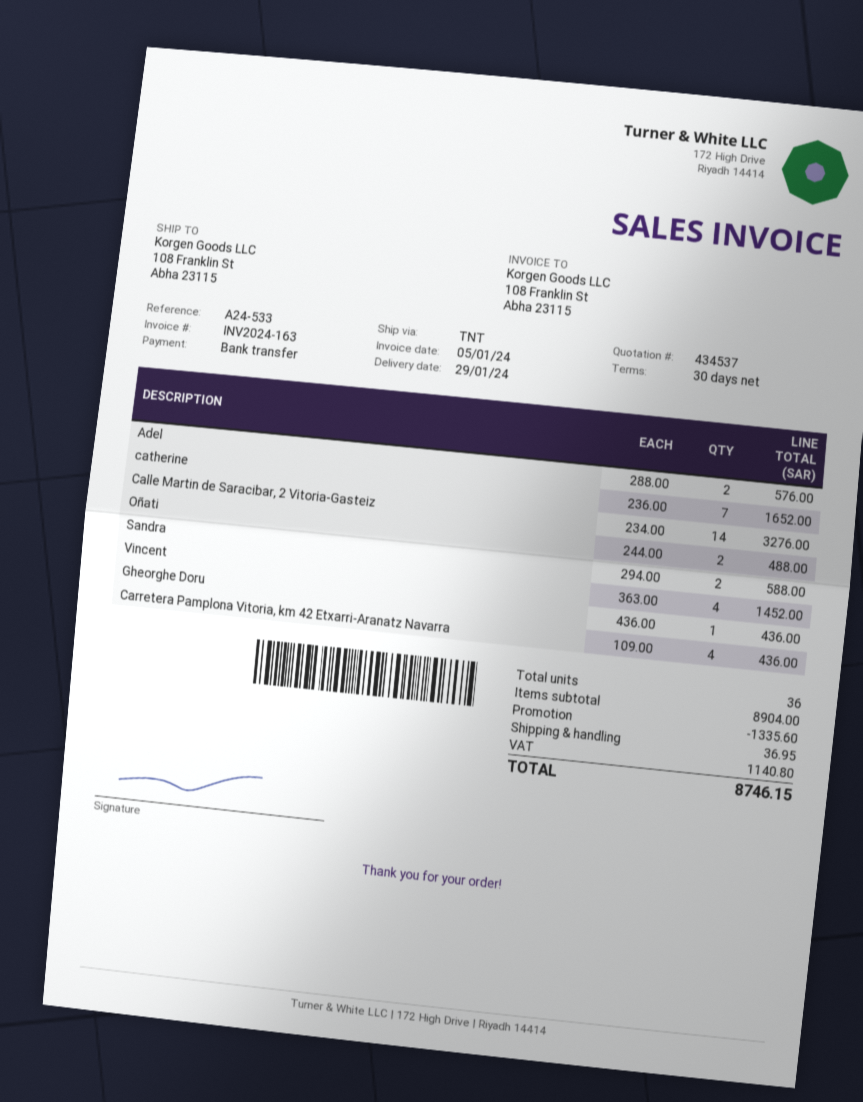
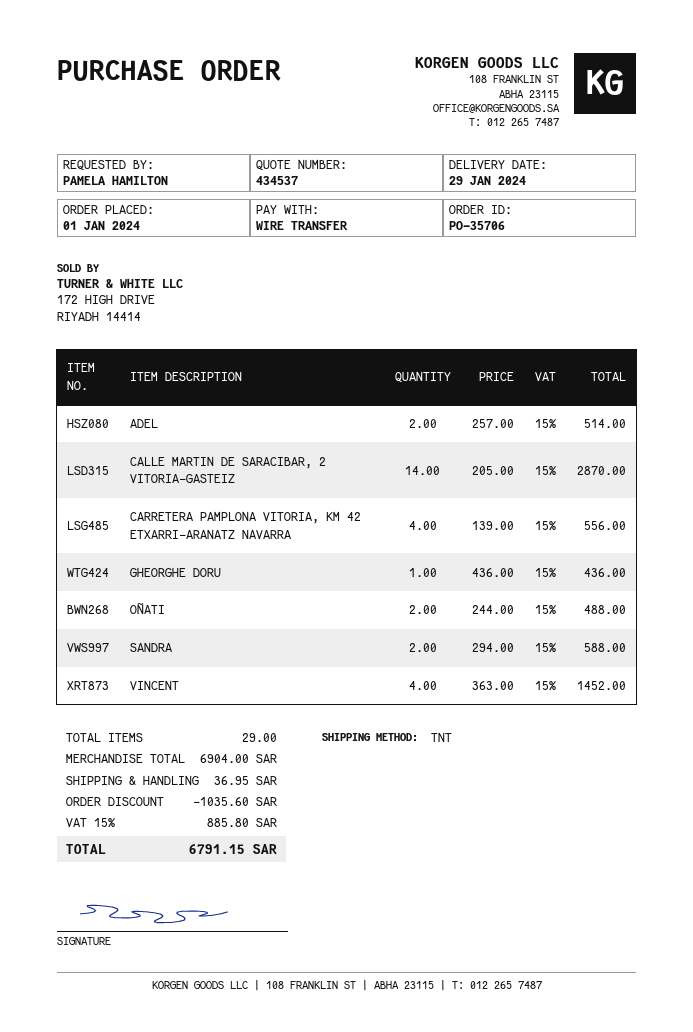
Adel: 2 x 288.00 = 576.00 -> 2 x 257.00 = 514.00
catherine: 7 x 236.00 = 1652.00 -> none
Calle Martin de Saracibar, 2 Vitoria-Gasteiz: 14 x 234.00 = 3276.00 -> 14 x 205.00 = 2870.00
Carretera Pamplona Vitoria, km 42 Etxarri-Aranatz Navarra: 4 x 109.00 = 436.00 -> 4 x 139.00 = 556.00
total quantity: 36 -> 29
subtotal: 8904.00 -> 6904.00
discount: 1335.60 -> 1035.60
tax: 1140.80 -> 885.80
total: 8746.15 -> 6791.15

